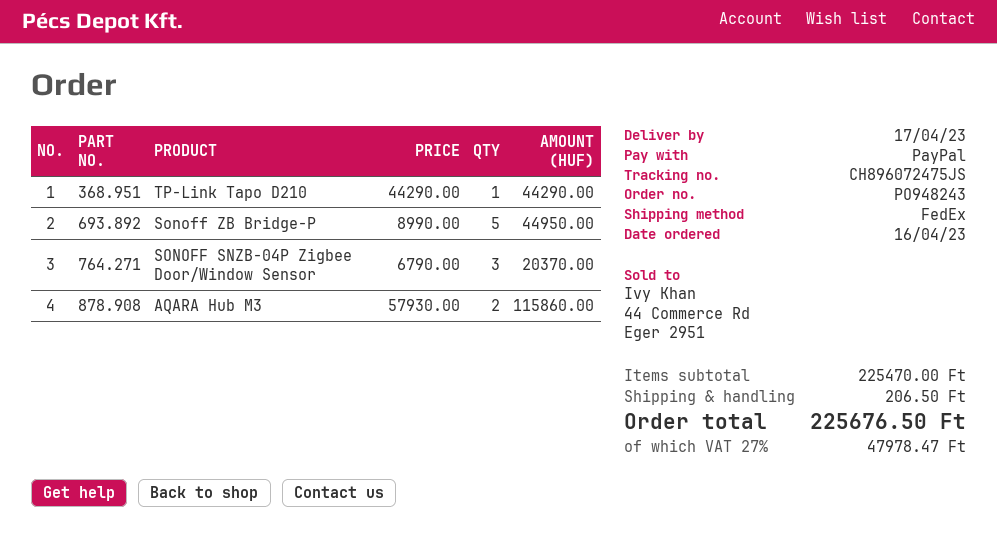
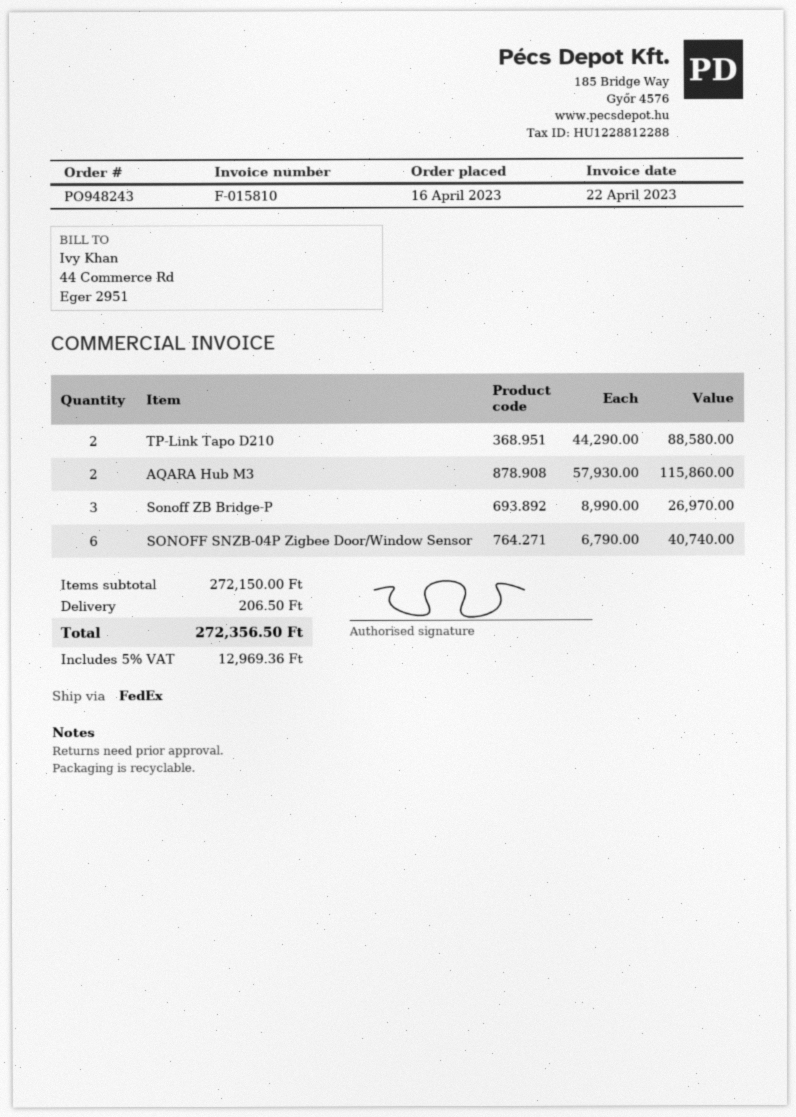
TP-Link Tapo D210: 1 x 44290.00 = 44290.00 -> 2 x 44290.00 = 88580.00
Sonoff ZB Bridge-P: 5 x 8990.00 = 44950.00 -> 3 x 8990.00 = 26970.00
SONOFF SNZB-04P Zigbee Door/Window Sensor: 3 x 6790.00 = 20370.00 -> 6 x 6790.00 = 40740.00
subtotal: 225470.00 -> 272150.00
tax: 27% = 47978.47 -> 5% = 12969.36
total: 225676.50 -> 272356.50

